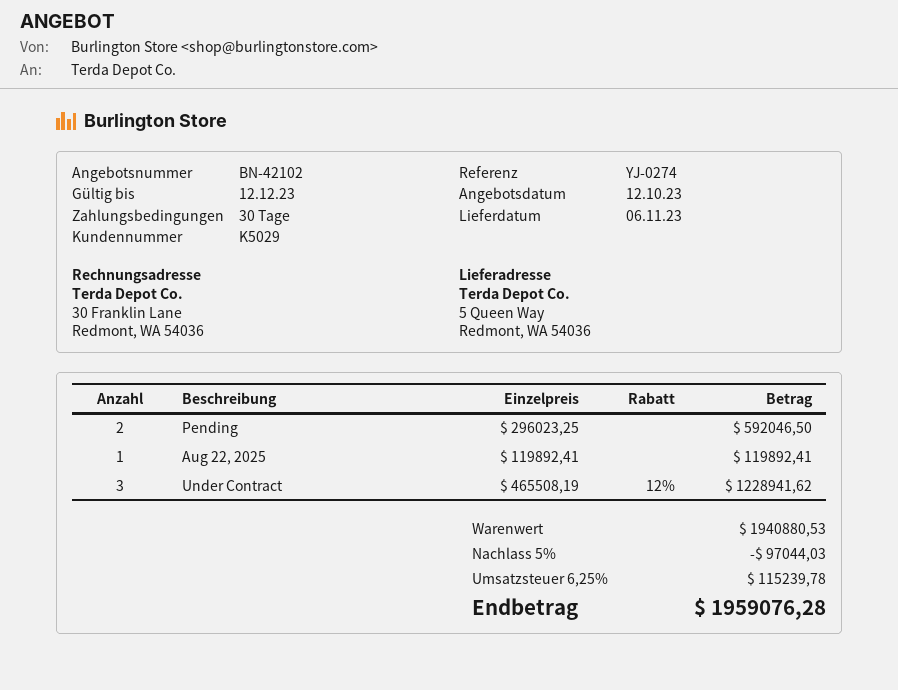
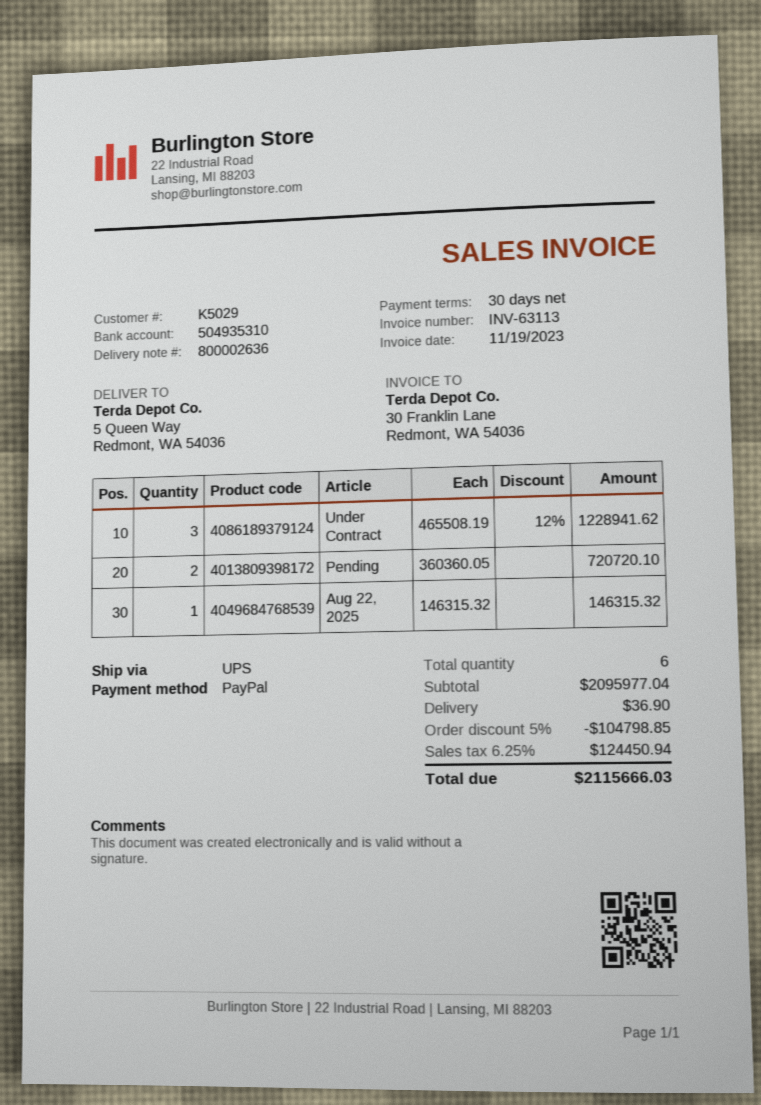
Pending: 2 x 296023.25 = 592046.50 -> 2 x 360360.05 = 720720.10
Aug 22, 2025: 1 x 119892.41 = 119892.41 -> 1 x 146315.32 = 146315.32
subtotal: 1940880.53 -> 2095977.04
discount: 5% = 97044.03 -> 5% = 104798.85
shipping: none -> 36.90
tax: 6.25% = 115239.78 -> 6.25% = 124450.94
total: 1959076.28 -> 2115666.03

